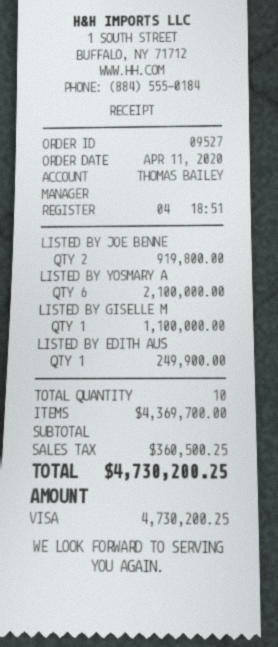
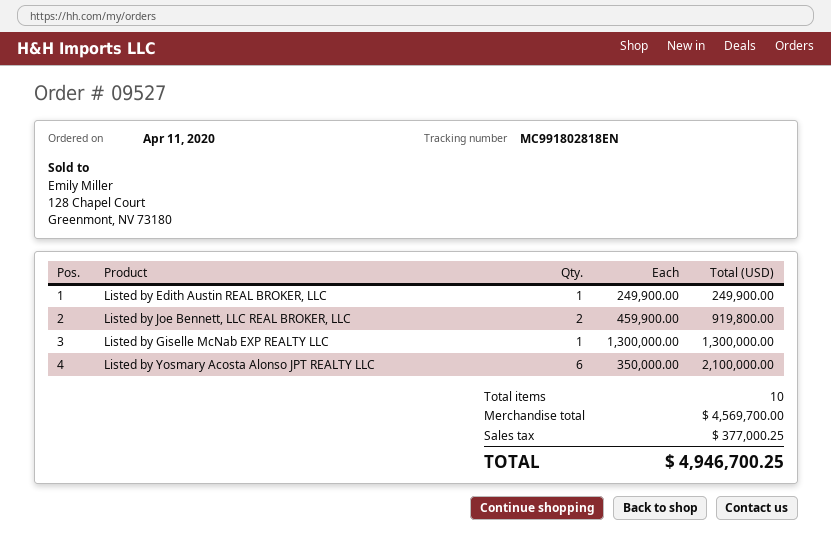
LISTED BY GISELLE M: 1 for 1100000.00 -> 1 for 1300000.00
subtotal: 4369700.00 -> 4569700.00
tax: 360500.25 -> 377000.25
total: 4730200.25 -> 4946700.25

